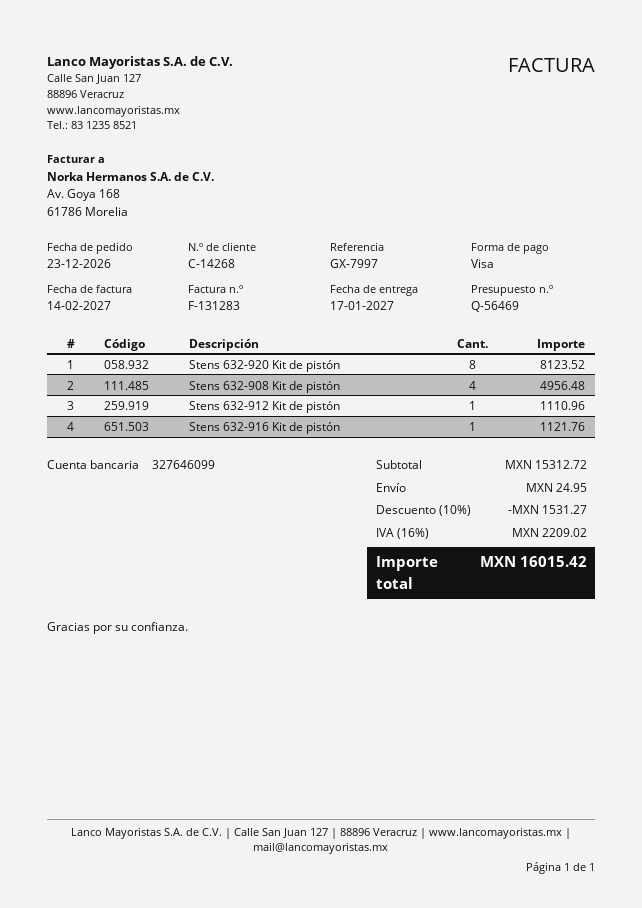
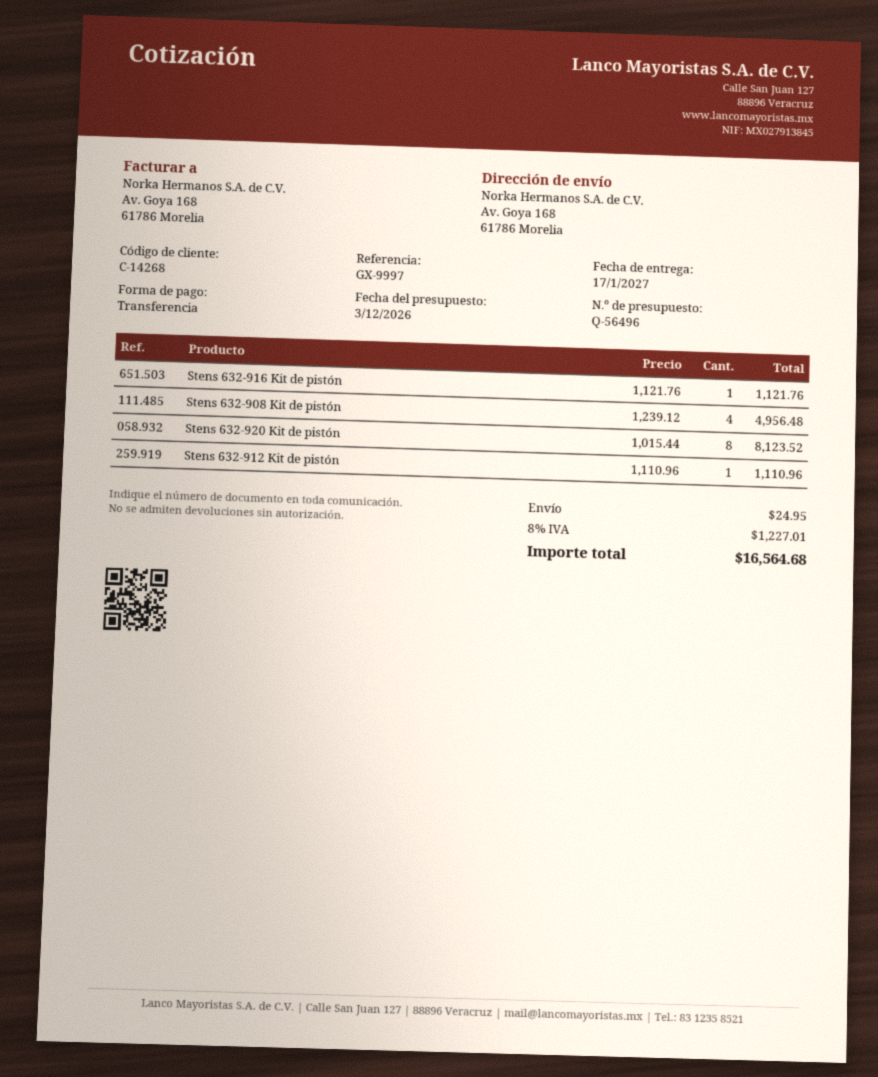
quote number: Q-56469 -> Q-56496
reference: GX-7997 -> GX-9997
payment method: Visa -> bank transfer
discount: 10% = 1531.27 -> none
tax: 16% = 2209.02 -> 8% = 1227.01
total: 16015.42 -> 16564.68

